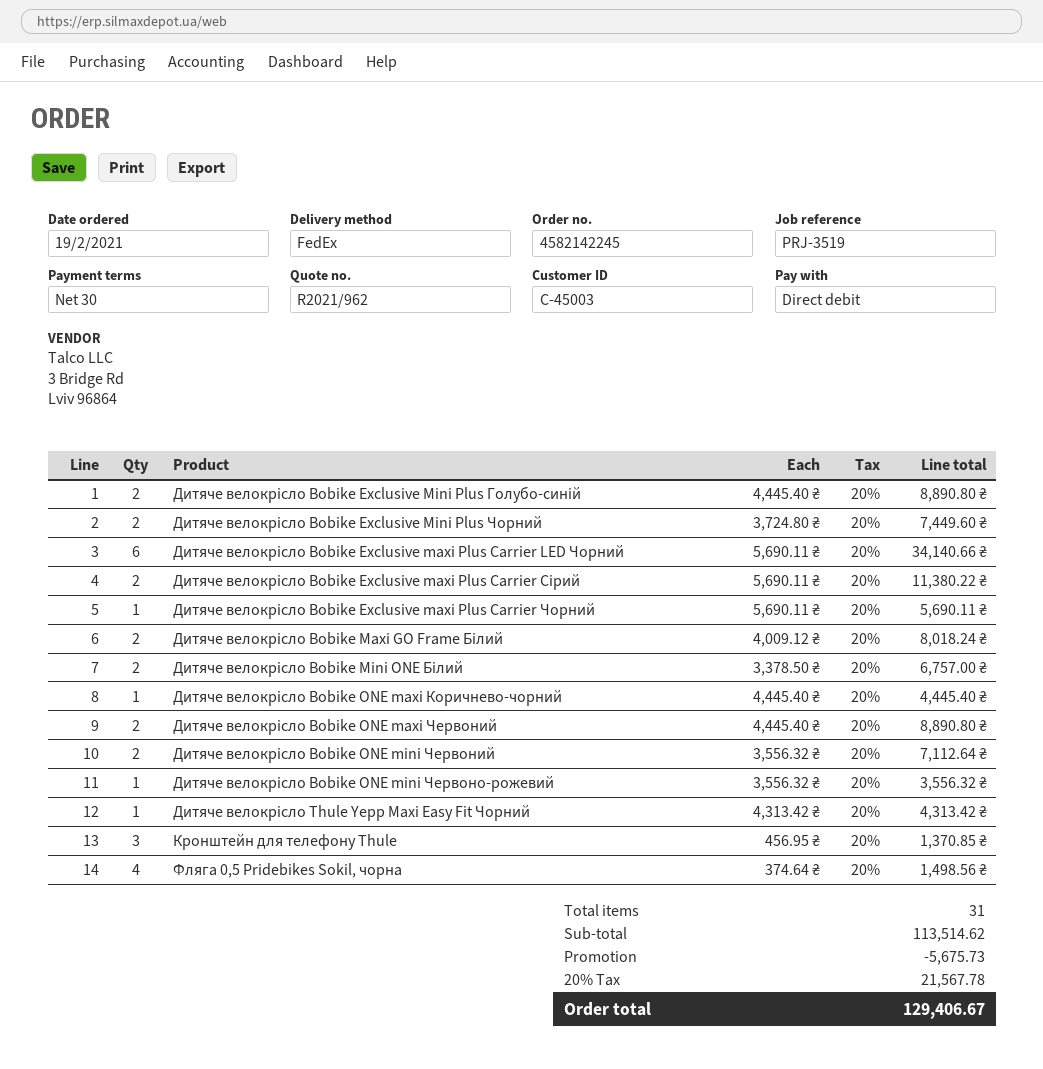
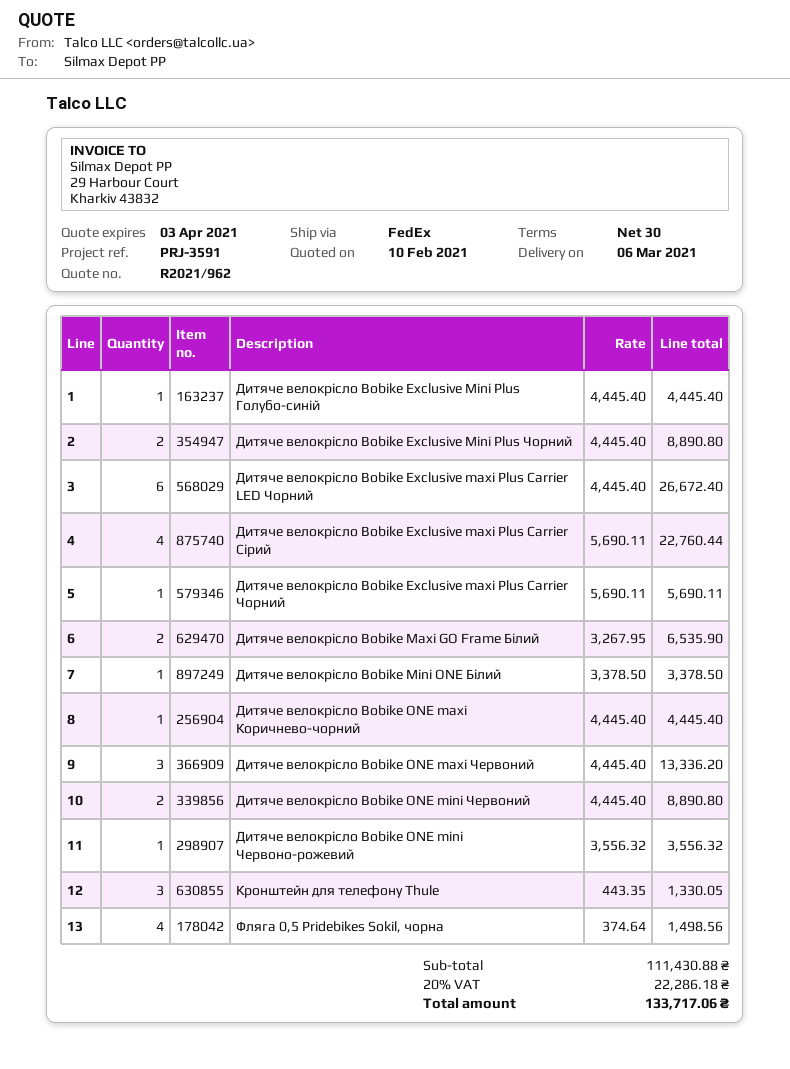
reference: PRJ-3519 -> PRJ-3591
Дитяче велокрісло Bobike Exclusive Mini Plus Голубо-синій: 2 x 4445.40 = 8890.80 -> 1 x 4445.40 = 4445.40
Дитяче велокрісло Bobike Exclusive Mini Plus Чорний: 2 x 3724.80 = 7449.60 -> 2 x 4445.40 = 8890.80
Дитяче велокрісло Bobike Exclusive maxi Plus Carrier LED Чорний: 6 x 5690.11 = 34140.66 -> 6 x 4445.40 = 26672.40
Дитяче велокрісло Bobike Exclusive maxi Plus Carrier Сірий: 2 x 5690.11 = 11380.22 -> 4 x 5690.11 = 22760.44
Дитяче велокрісло Bobike Maxi GO Frame Білий: 2 x 4009.12 = 8018.24 -> 2 x 3267.95 = 6535.90
Дитяче велокрісло Bobike Mini ONE Білий: 2 x 3378.50 = 6757.00 -> 1 x 3378.50 = 3378.50
Дитяче велокрісло Bobike ONE maxi Червоний: 2 x 4445.40 = 8890.80 -> 3 x 4445.40 = 13336.20
Дитяче велокрісло Bobike ONE mini Червоний: 2 x 3556.32 = 7112.64 -> 2 x 4445.40 = 8890.80
Дитяче велокрісло Thule Yepp Maxi Easy Fit Чорний: 1 x 4313.42 = 4313.42 -> none
Кронштейн для телефону Thule: 3 x 456.95 = 1370.85 -> 3 x 443.35 = 1330.05
subtotal: 113514.62 -> 111430.88
discount: 5675.73 -> none
tax: 20% = 21567.78 -> 20% = 22286.18
total: 129406.67 -> 133717.06

